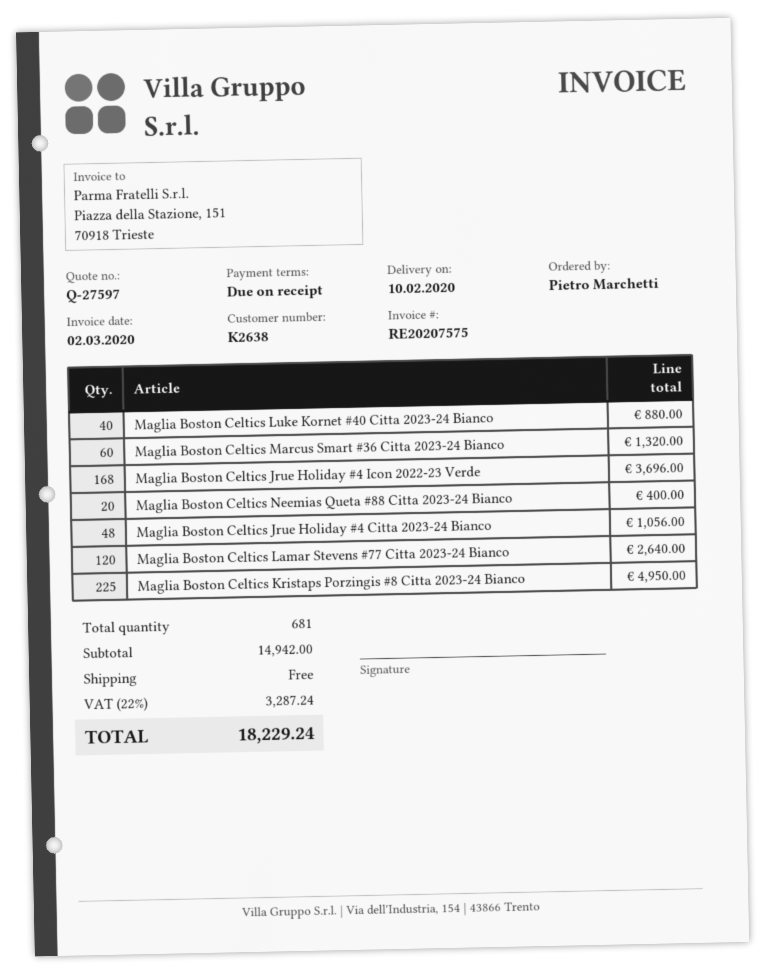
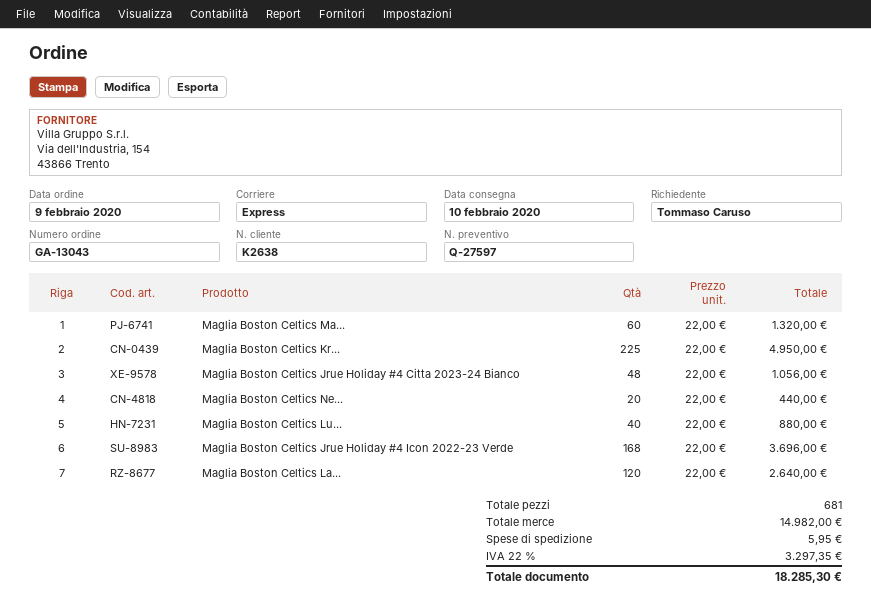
ordered by: Pietro Marchetti -> Tommaso Caruso
Maglia Boston Celtics Neemias Queta #88 Citta 2023-24 Bianco: 20 for 400.00 -> 20 for 440.00
subtotal: 14942.00 -> 14982.00
shipping: 0.00 -> 5.95
tax: 22% = 3287.24 -> 22% = 3297.35
total: 18229.24 -> 18285.30

